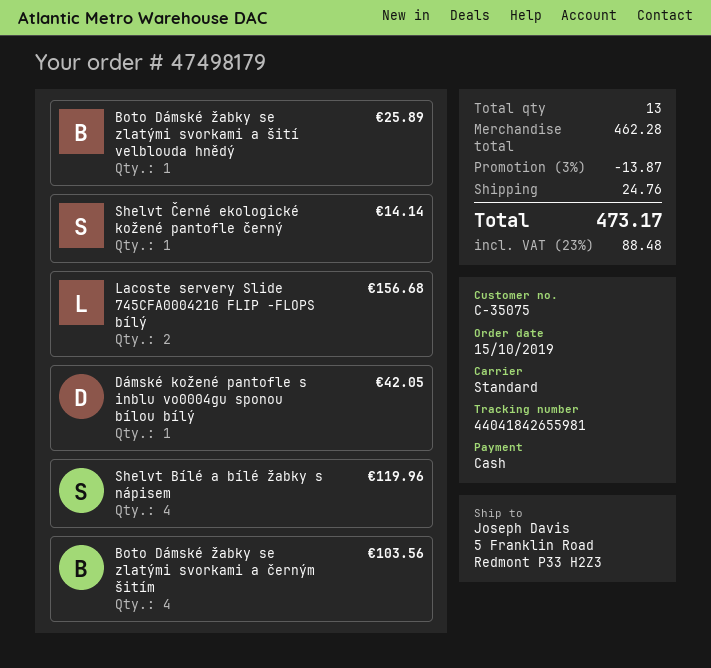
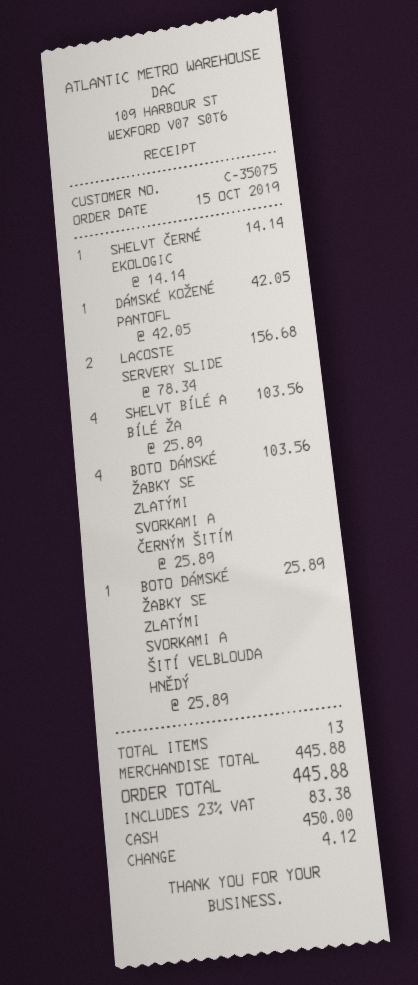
Shelvt Bílé a bílé žabky s nápisem: 4 for 119.96 -> 4 for 103.56
subtotal: 462.28 -> 445.88
discount: 3% = 13.87 -> none
shipping: 24.76 -> none
tax: 23% = 88.48 -> 23% = 83.38
total: 473.17 -> 445.88

